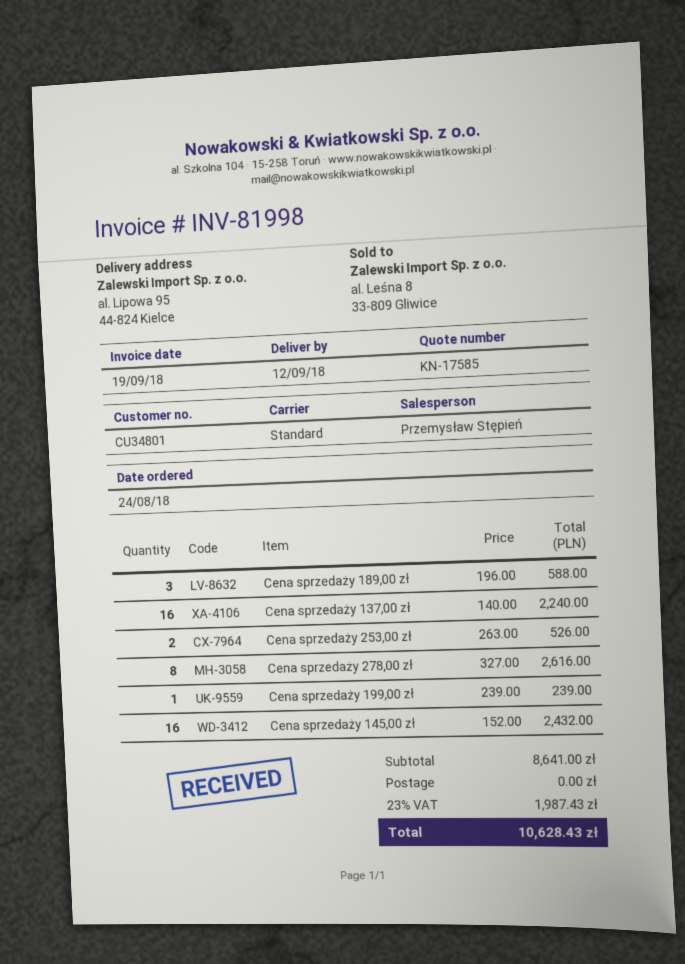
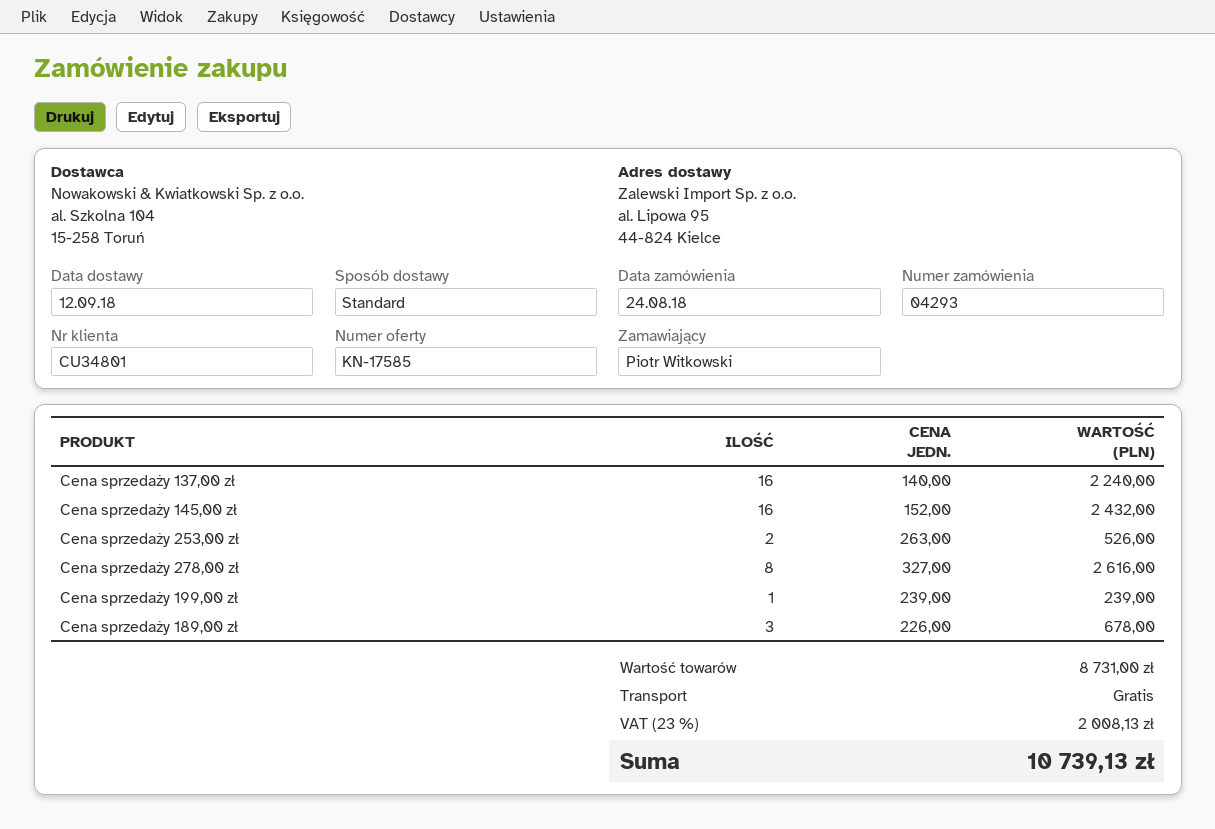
Cena sprzedaży 189,00 zł: 3 x 196.00 = 588.00 -> 3 x 226.00 = 678.00
subtotal: 8641.00 -> 8731.00
tax: 23% = 1987.43 -> 23% = 2008.13
total: 10628.43 -> 10739.13

